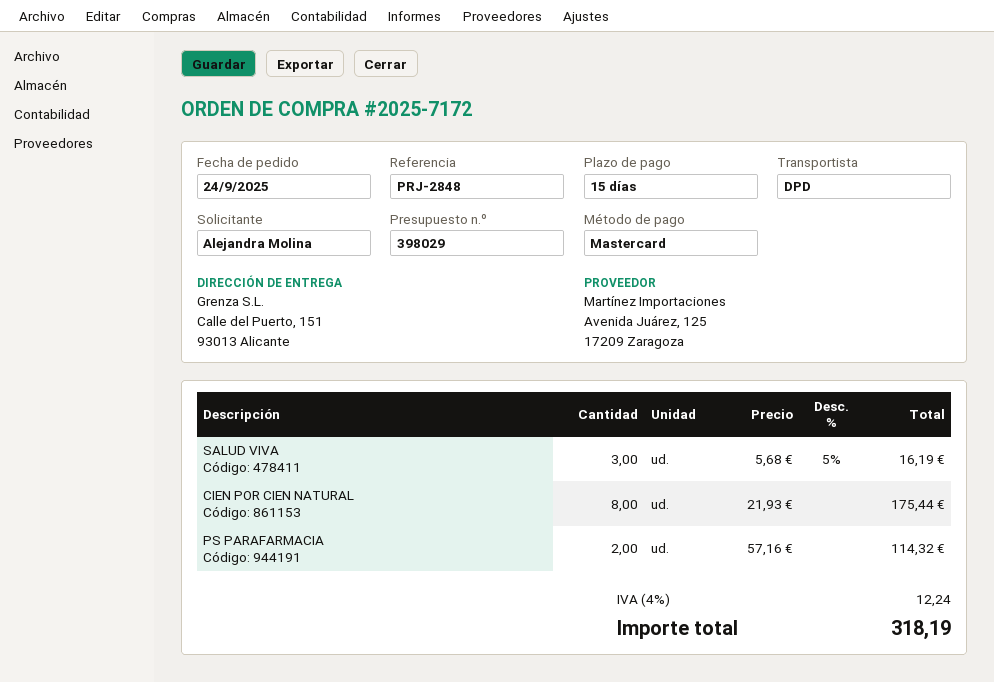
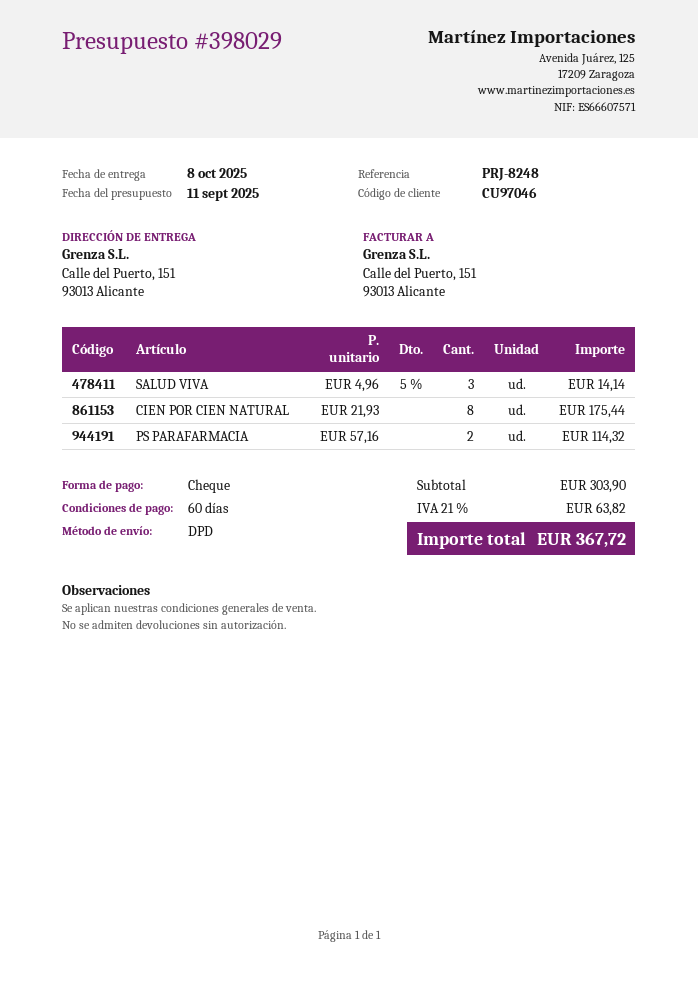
payment terms: 15 days -> 60 days
reference: PRJ-2848 -> PRJ-8248
payment method: Mastercard -> cheque
SALUD VIVA: 3 x 5.68 - 5% = 16.19 -> 3 x 4.96 - 5% = 14.14
tax: 4% = 12.24 -> 21% = 63.82
total: 318.19 -> 367.72

